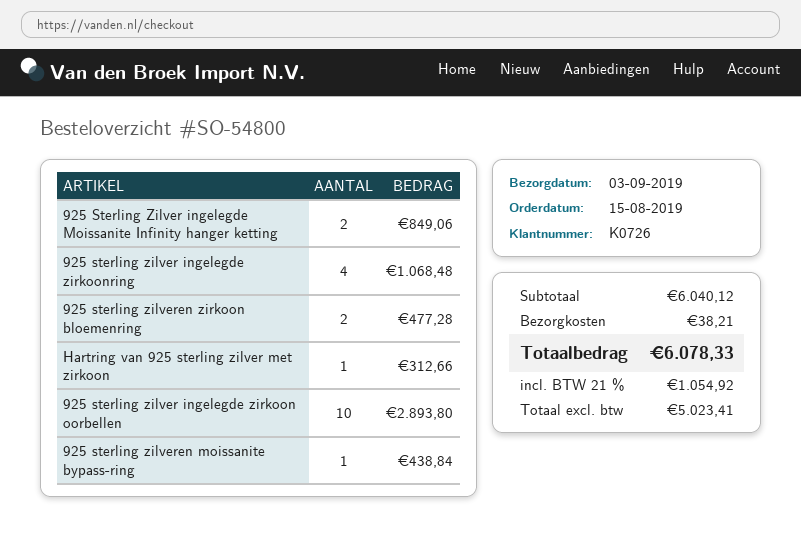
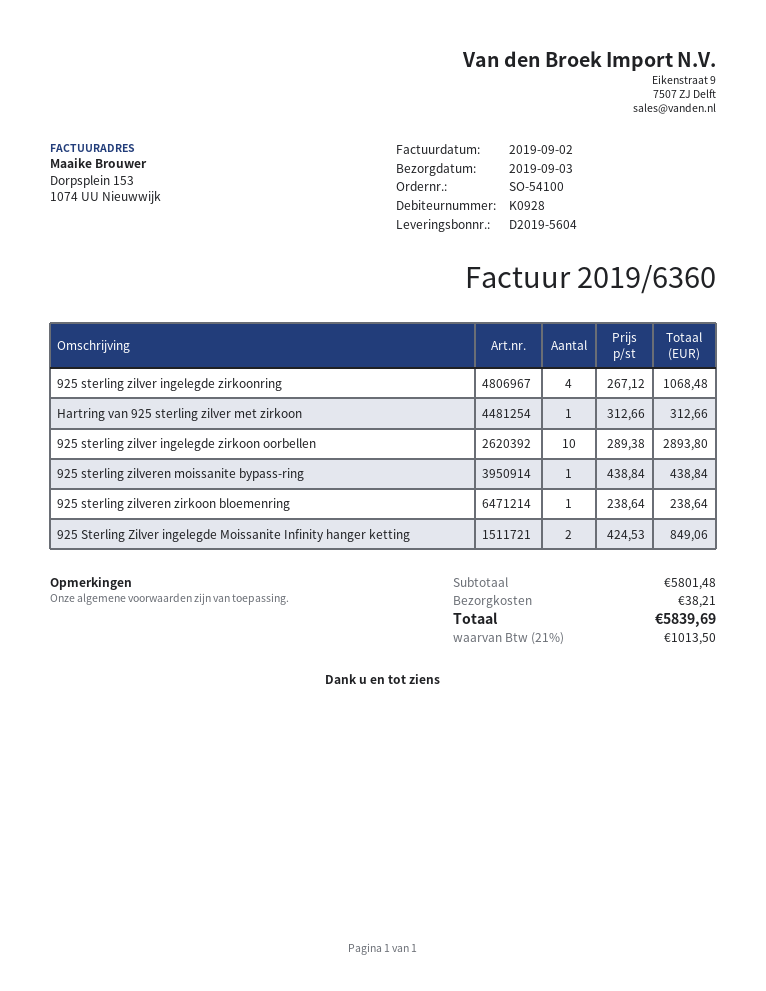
order number: SO-54800 -> SO-54100
customer number: K0726 -> K0928
925 sterling zilveren zirkoon bloemenring: 2 for 477.28 -> 1 for 238.64
subtotal: 6040.12 -> 5801.48
tax: 21% = 1054.92 -> 21% = 1013.50
total: 6078.33 -> 5839.69

